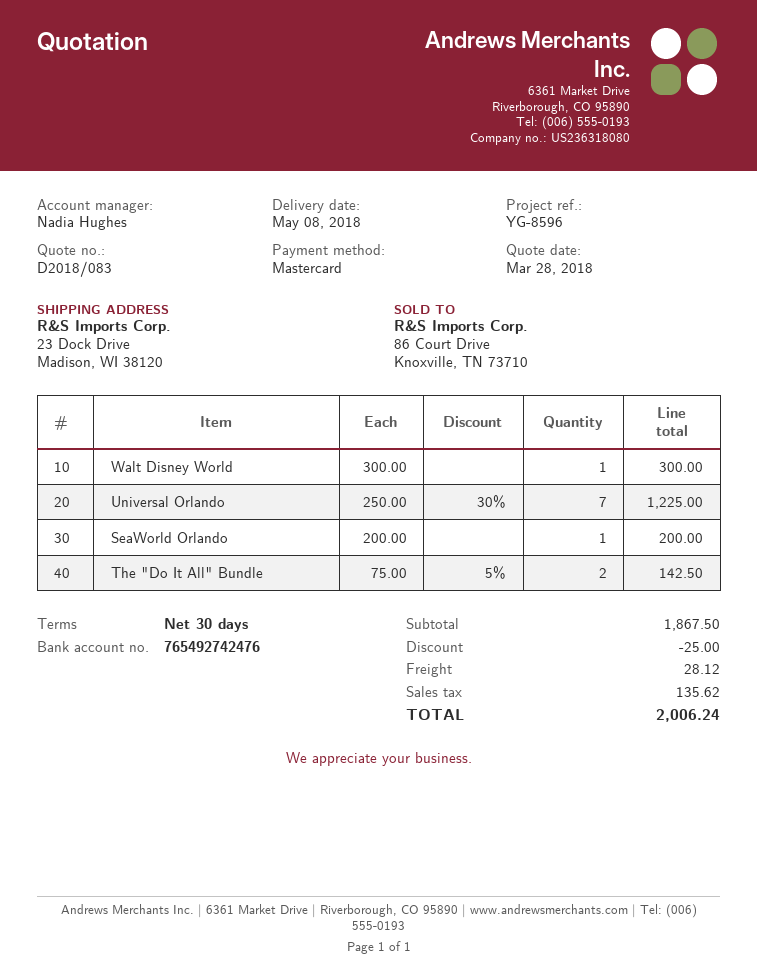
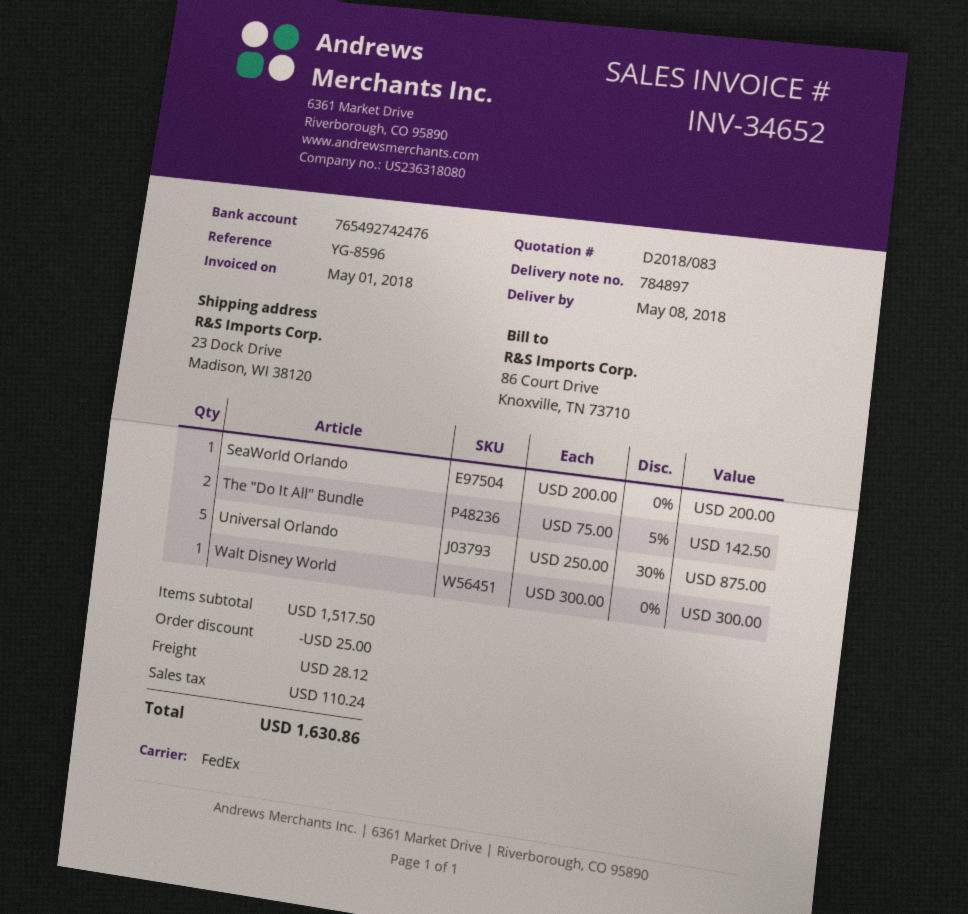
Universal Orlando: 7 x 250.00 - 30% = 1225.00 -> 5 x 250.00 - 30% = 875.00
subtotal: 1867.50 -> 1517.50
tax: 135.62 -> 110.24
total: 2006.24 -> 1630.86

